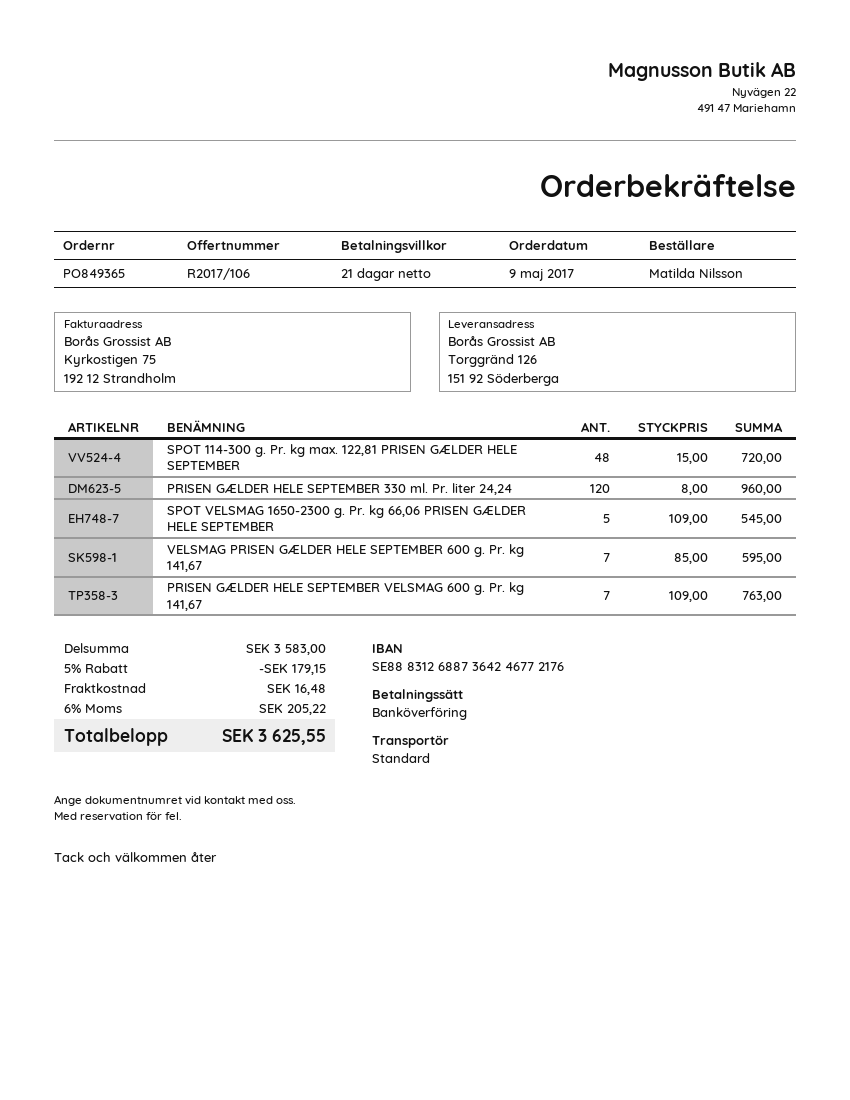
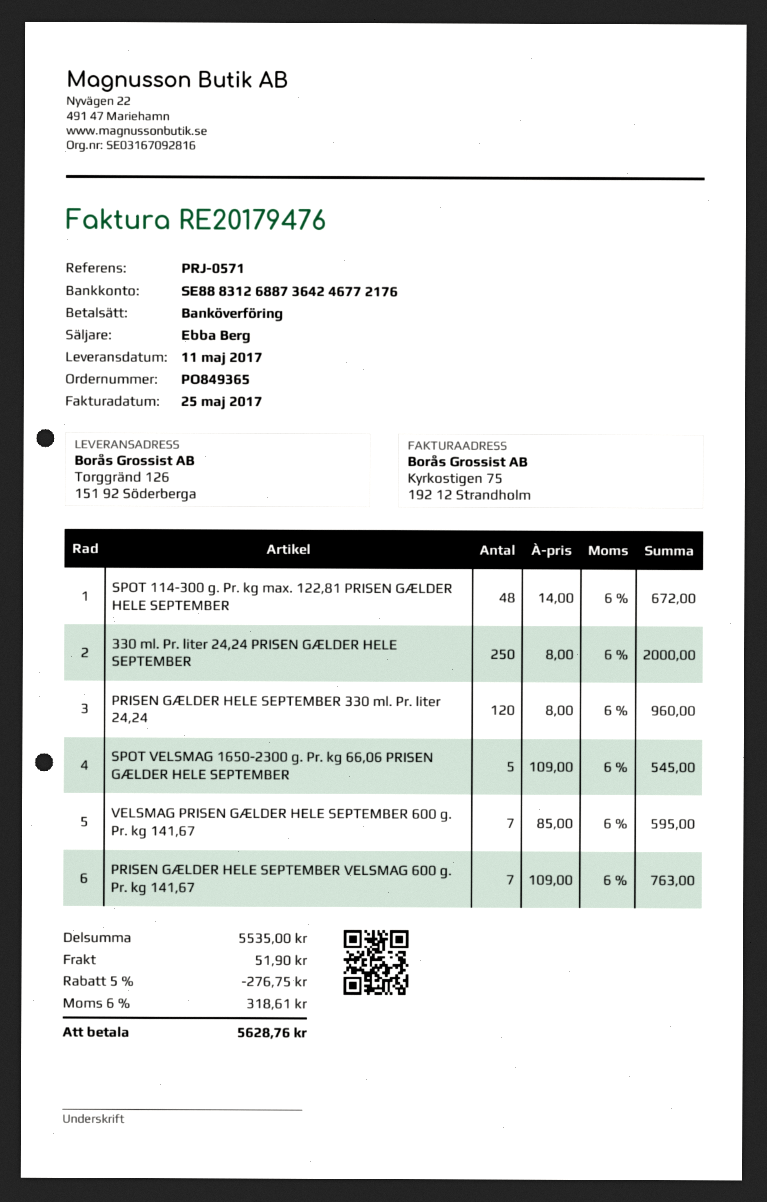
SPOT 114-300 g. Pr. kg max. 122,81 PRISEN GÆLDER HELE SEPTEMBER: 48 x 15.00 = 720.00 -> 48 x 14.00 = 672.00
330 ml. Pr. liter 24,24 PRISEN GÆLDER HELE SEPTEMBER: none -> 250 x 8.00 = 2000.00
subtotal: 3583.00 -> 5535.00
discount: 5% = 179.15 -> 5% = 276.75
shipping: 16.48 -> 51.90
tax: 6% = 205.22 -> 6% = 318.61
total: 3625.55 -> 5628.76

